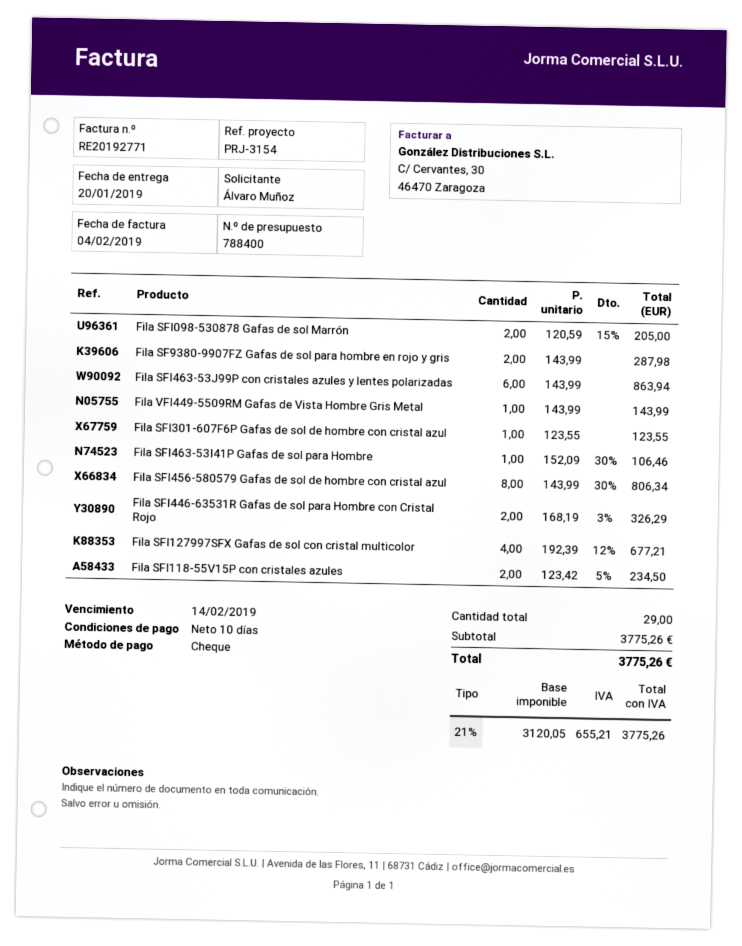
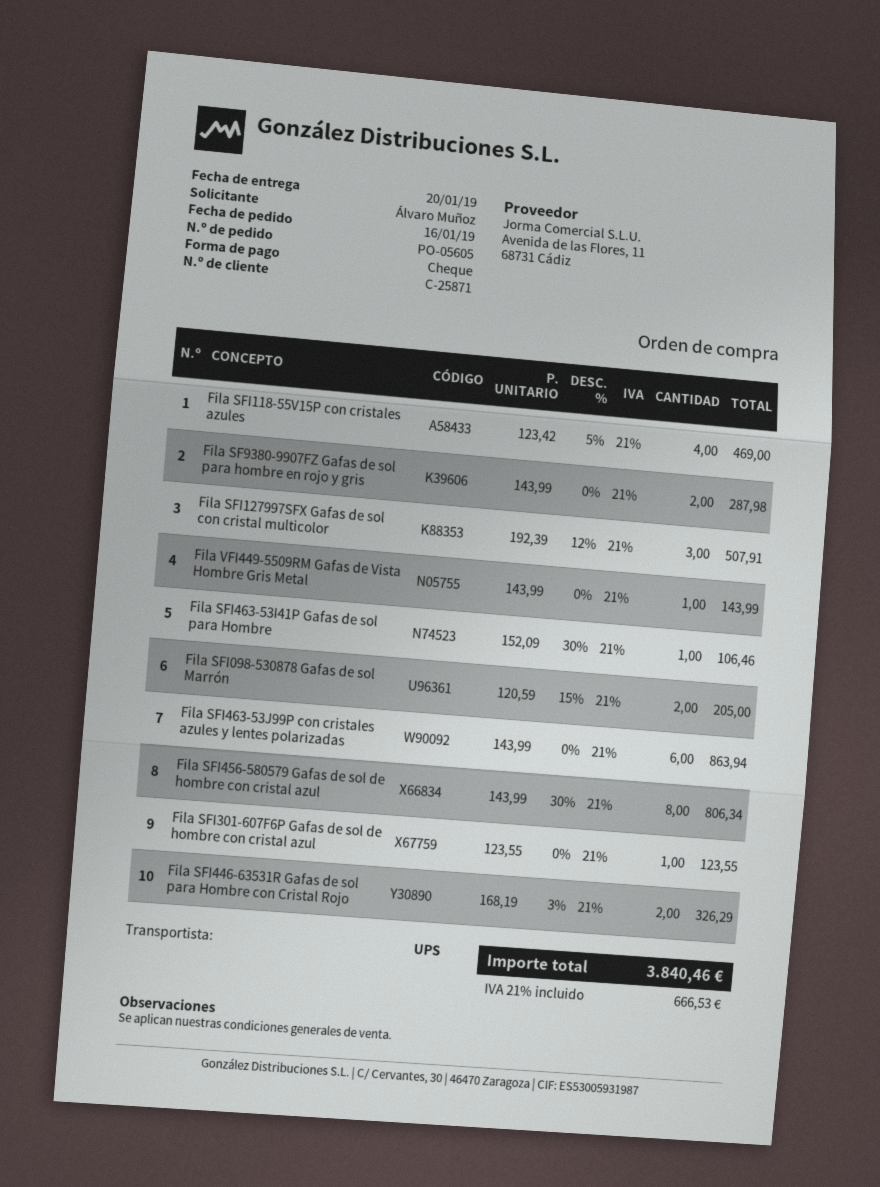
Fila SFI127997SFX Gafas de sol con cristal multicolor: 4 x 192.39 - 12% = 677.21 -> 3 x 192.39 - 12% = 507.91
Fila SFI118-55V15P con cristales azules: 2 x 123.42 - 5% = 234.50 -> 4 x 123.42 - 5% = 469.00
tax: 21% = 655.21 -> 21% = 666.53
total: 3775.26 -> 3840.46

